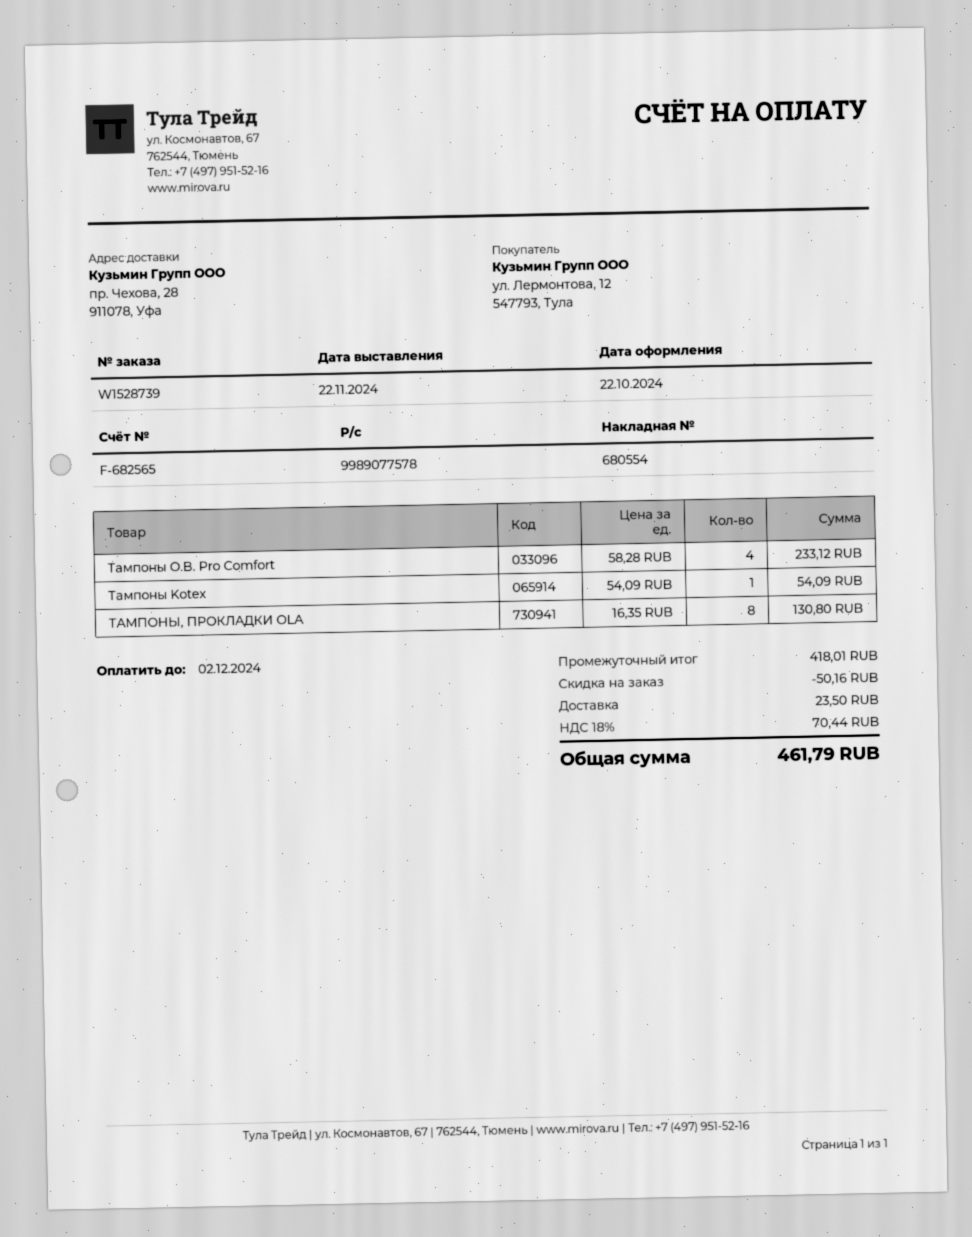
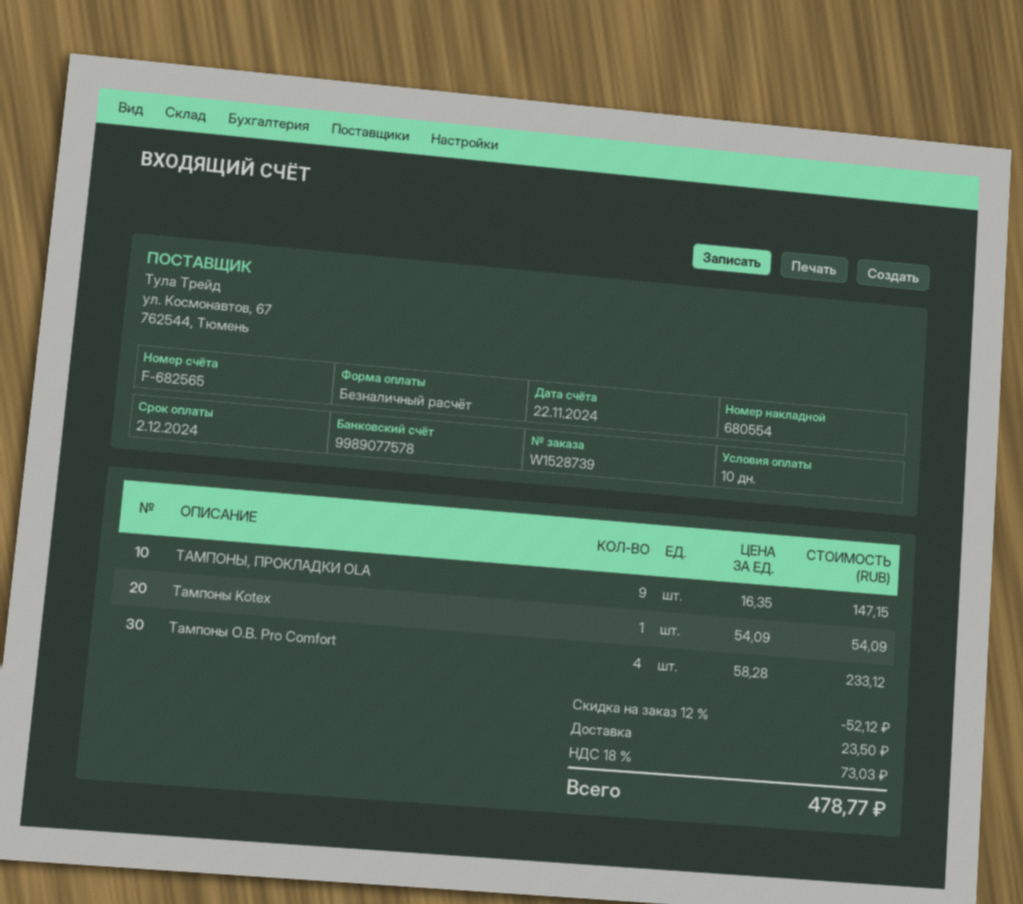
ТАМПОНЫ, ПРОКЛАДКИ OLA: 8 x 16.35 = 130.80 -> 9 x 16.35 = 147.15
discount: 50.16 -> 52.12
tax: 18% = 70.44 -> 18% = 73.03
total: 461.79 -> 478.77

